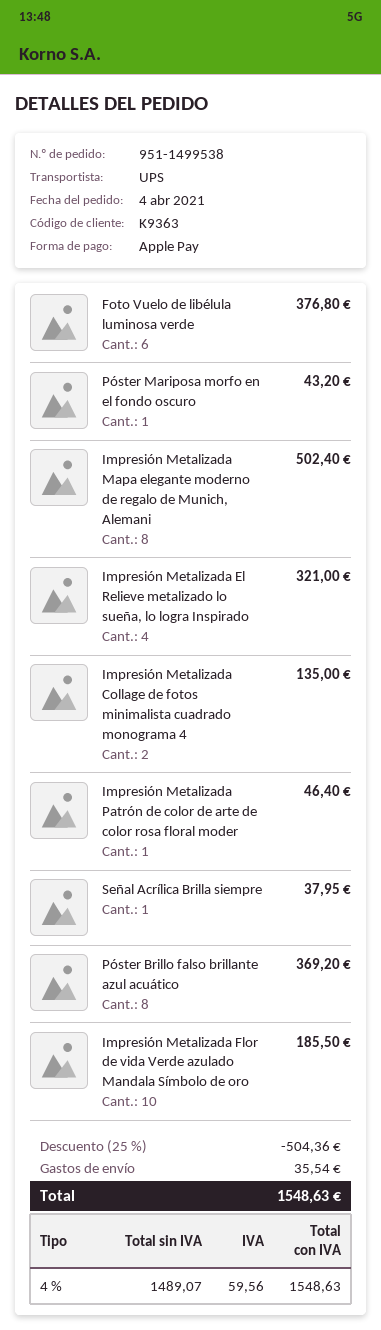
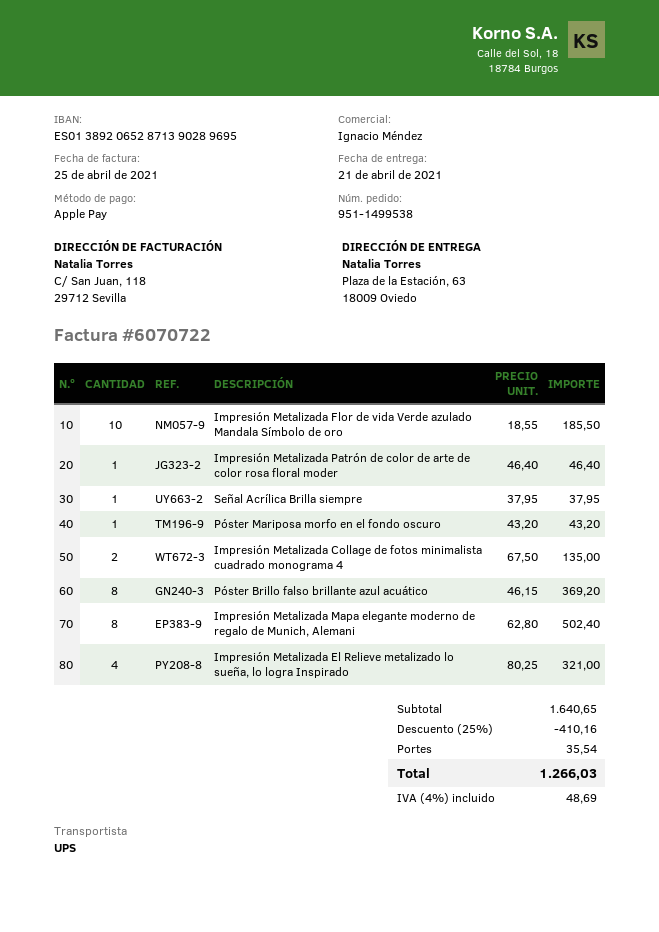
Foto Vuelo de libélula luminosa verde: 6 for 376.80 -> none
discount: 25% = 504.36 -> 25% = 410.16
tax: 4% = 59.56 -> 4% = 48.69
total: 1548.63 -> 1266.03

